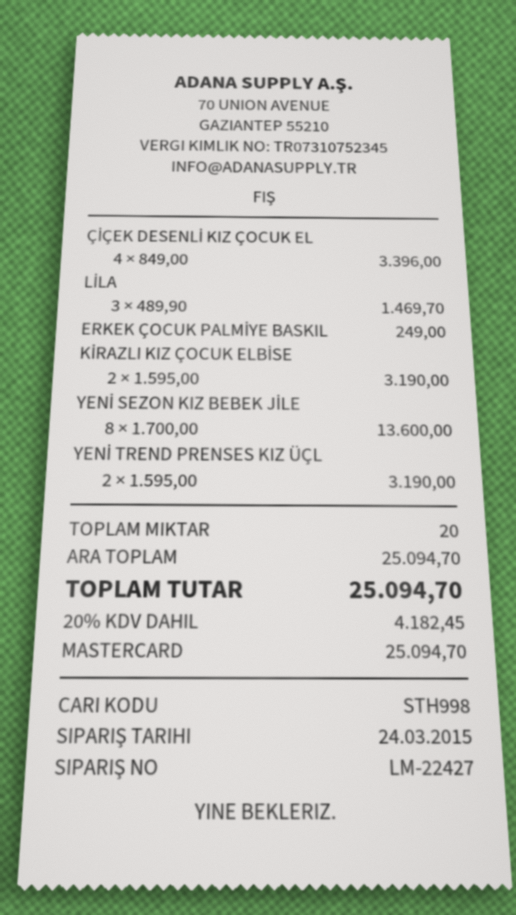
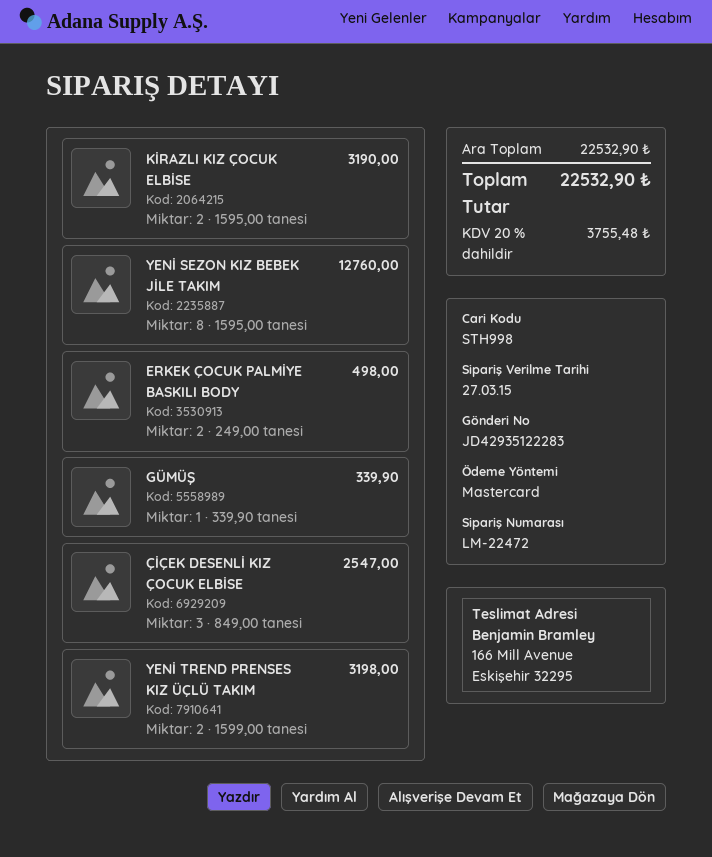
order number: LM-22427 -> LM-22472
order date: 2015-03-24 -> 2015-03-27
ÇİÇEK DESENLİ KIZ ÇOCUK EL: 4 x 849.00 = 3396.00 -> 3 x 849.00 = 2547.00
LİLA: 3 x 489.90 = 1469.70 -> none
ERKEK ÇOCUK PALMİYE BASKIL: 1 x 249.00 = 249.00 -> 2 x 249.00 = 498.00
YENİ SEZON KIZ BEBEK JİLE: 8 x 1700.00 = 13600.00 -> 8 x 1595.00 = 12760.00
YENİ TREND PRENSES KIZ ÜÇL: 2 x 1595.00 = 3190.00 -> 2 x 1599.00 = 3198.00
GÜMÜŞ: none -> 1 x 339.90 = 339.90
subtotal: 25094.70 -> 22532.90
tax: 20% = 4182.45 -> 20% = 3755.48
total: 25094.70 -> 22532.90

